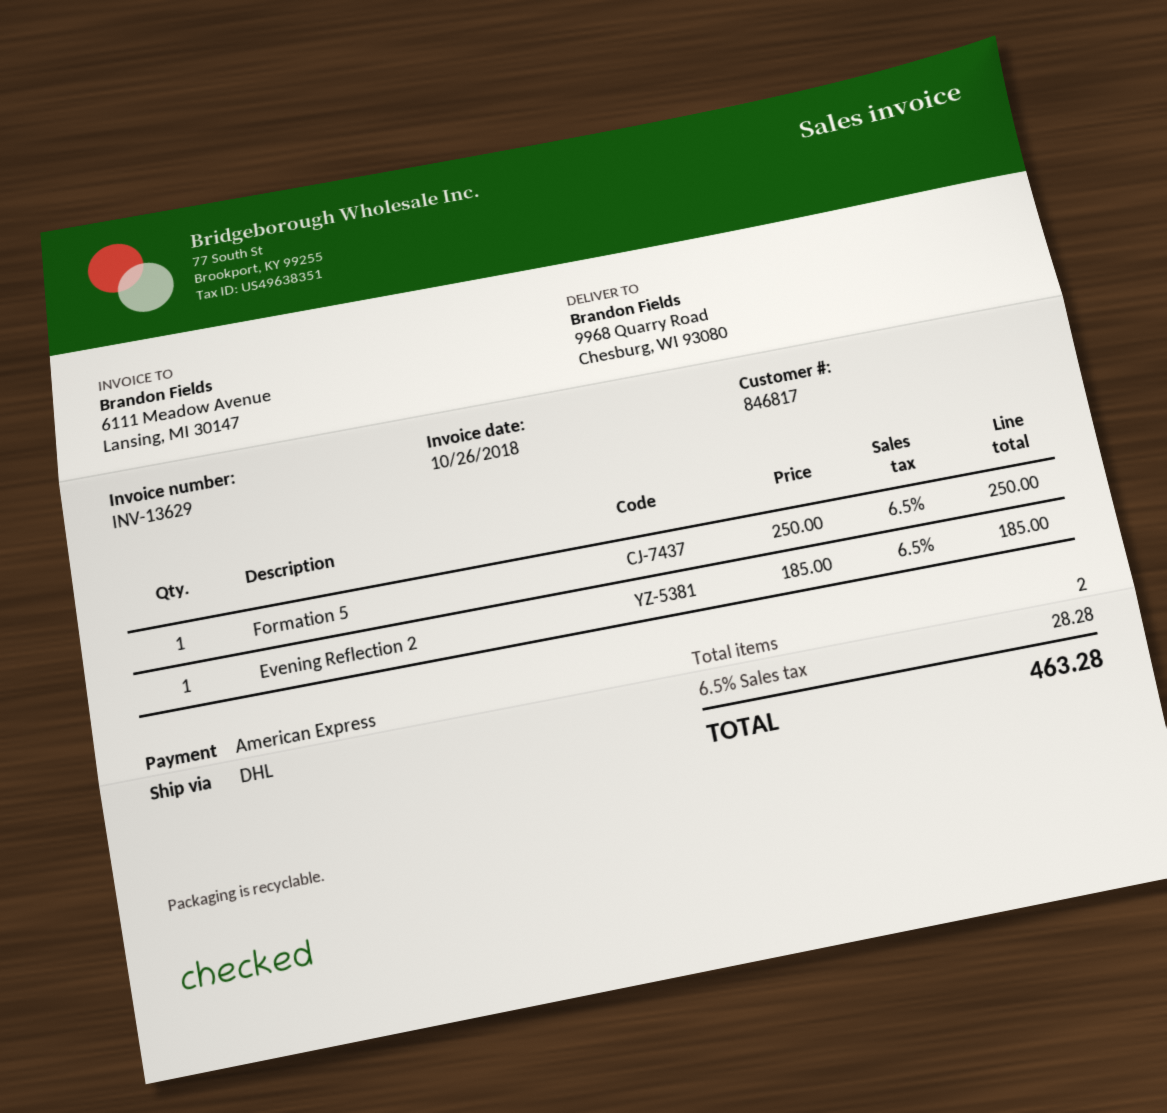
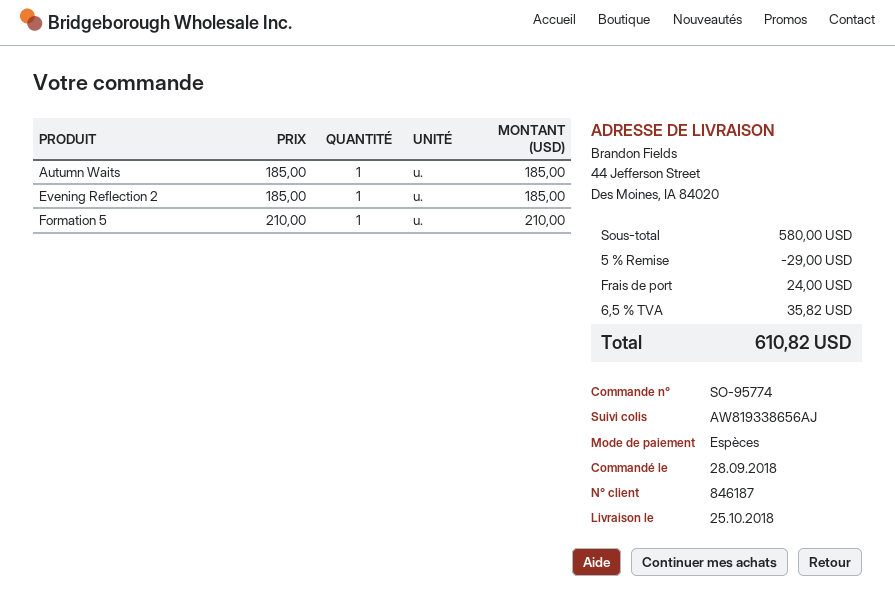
customer number: 846817 -> 846187
payment method: American Express -> cash
ship to: 9968 Quarry Road, Chesburg, WI 93080 -> 44 Jefferson Street, Des Moines, IA 84020
Formation 5: 1 x 250.00 = 250.00 -> 1 x 210.00 = 210.00
Autumn Waits: none -> 1 x 185.00 = 185.00
discount: none -> 5% = 29.00
shipping: none -> 24.00
tax: 6.5% = 28.28 -> 6.5% = 35.82
total: 463.28 -> 610.82

